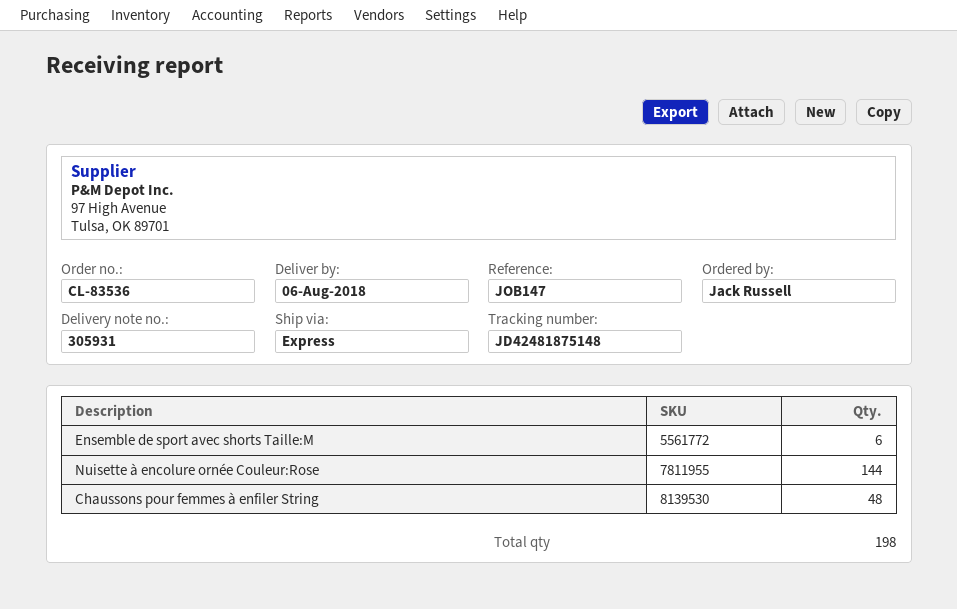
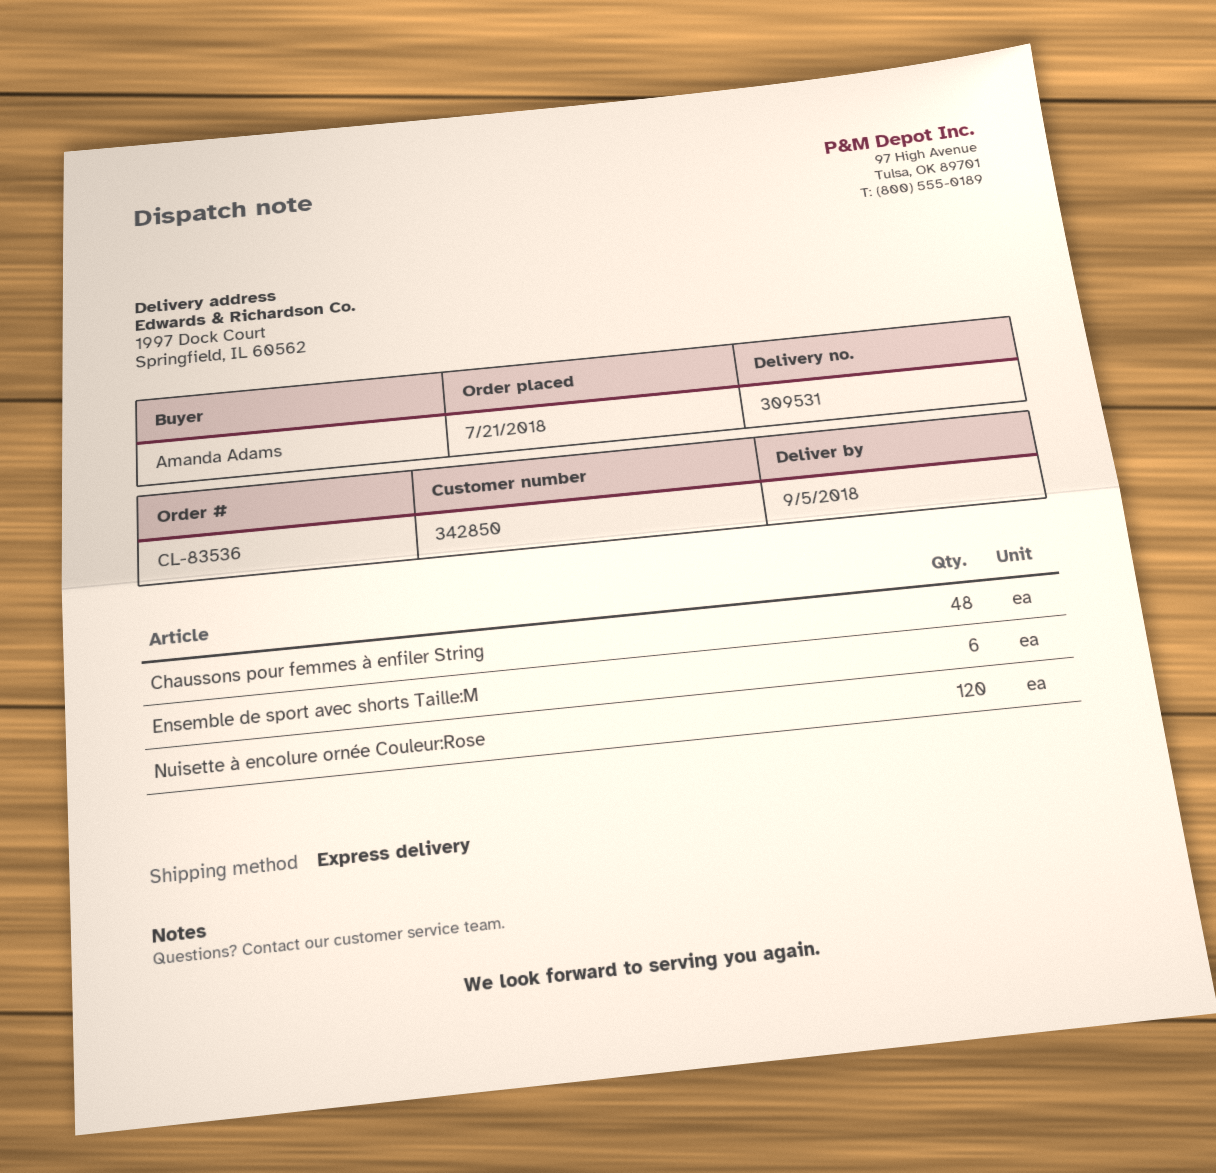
delivery note number: 305931 -> 309531
delivery date: 2018-08-06 -> 2018-09-05
ordered by: Jack Russell -> Amanda Adams
Nuisette à encolure ornée Couleur:Rose: 144 -> 120

